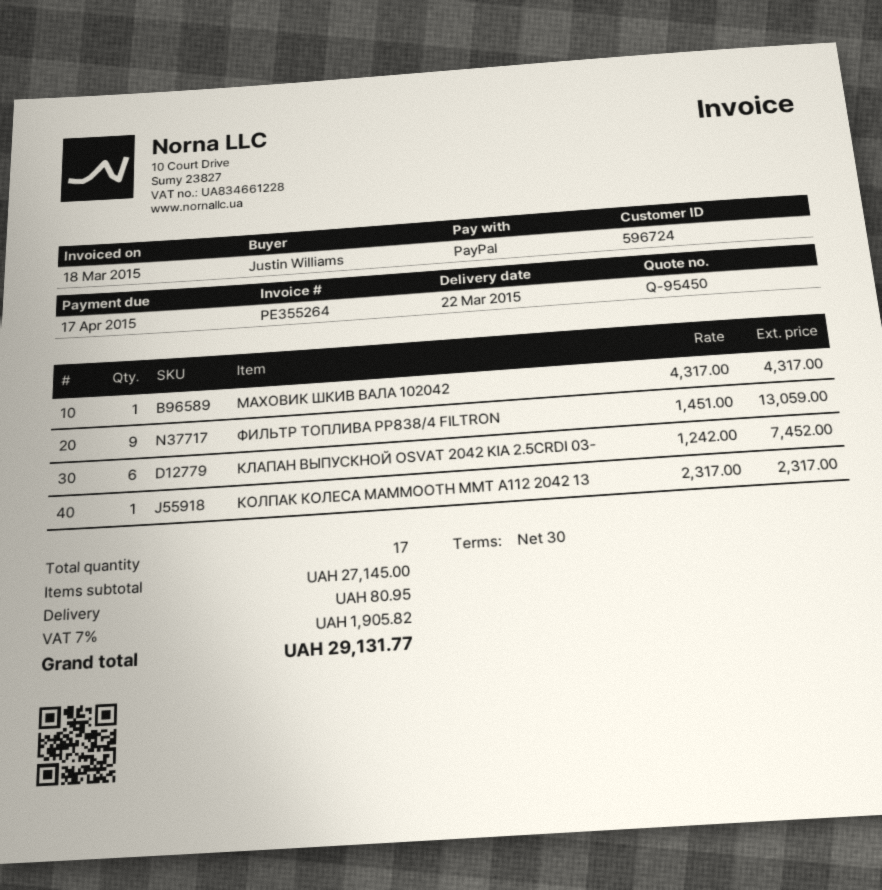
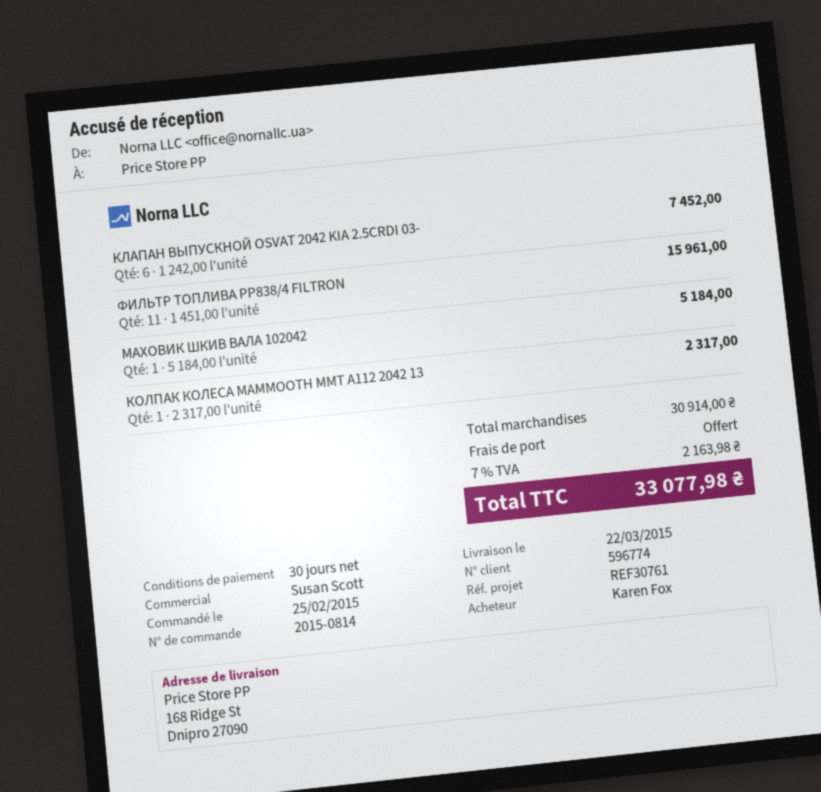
customer number: 596724 -> 596774
ordered by: Justin Williams -> Karen Fox
МАХОВИК ШКИВ ВАЛА 102042: 1 x 4317.00 = 4317.00 -> 1 x 5184.00 = 5184.00
ФИЛЬТР ТОПЛИВА PP838/4 FILTRON: 9 x 1451.00 = 13059.00 -> 11 x 1451.00 = 15961.00
subtotal: 27145.00 -> 30914.00
shipping: 80.95 -> 0.00
tax: 7% = 1905.82 -> 7% = 2163.98
total: 29131.77 -> 33077.98

